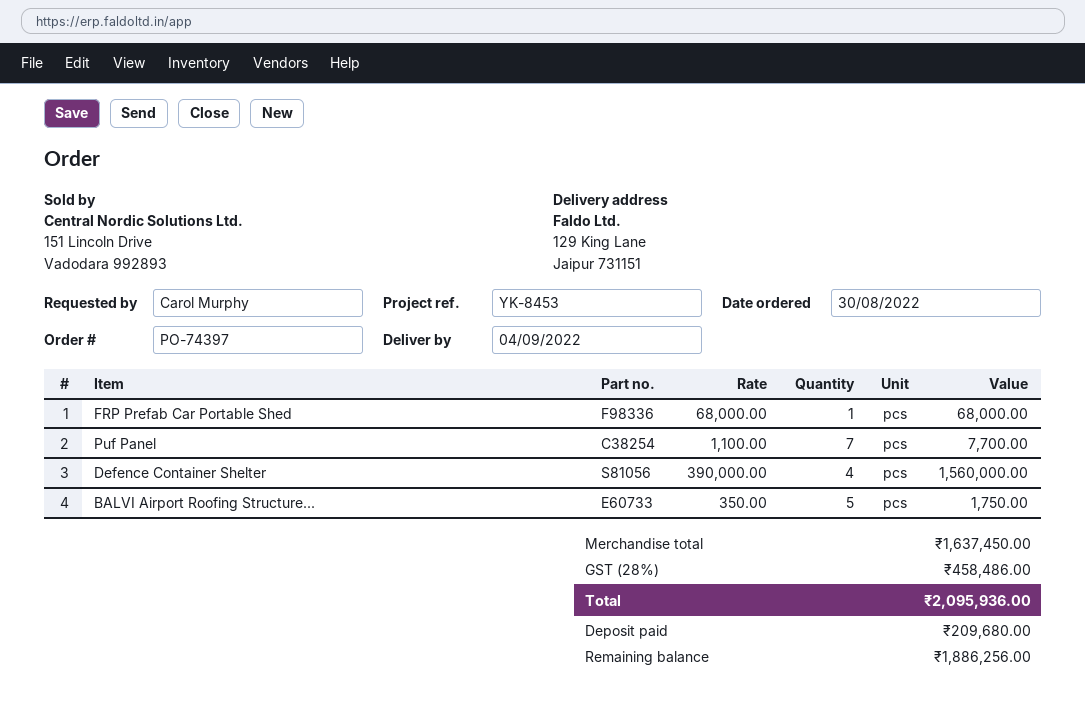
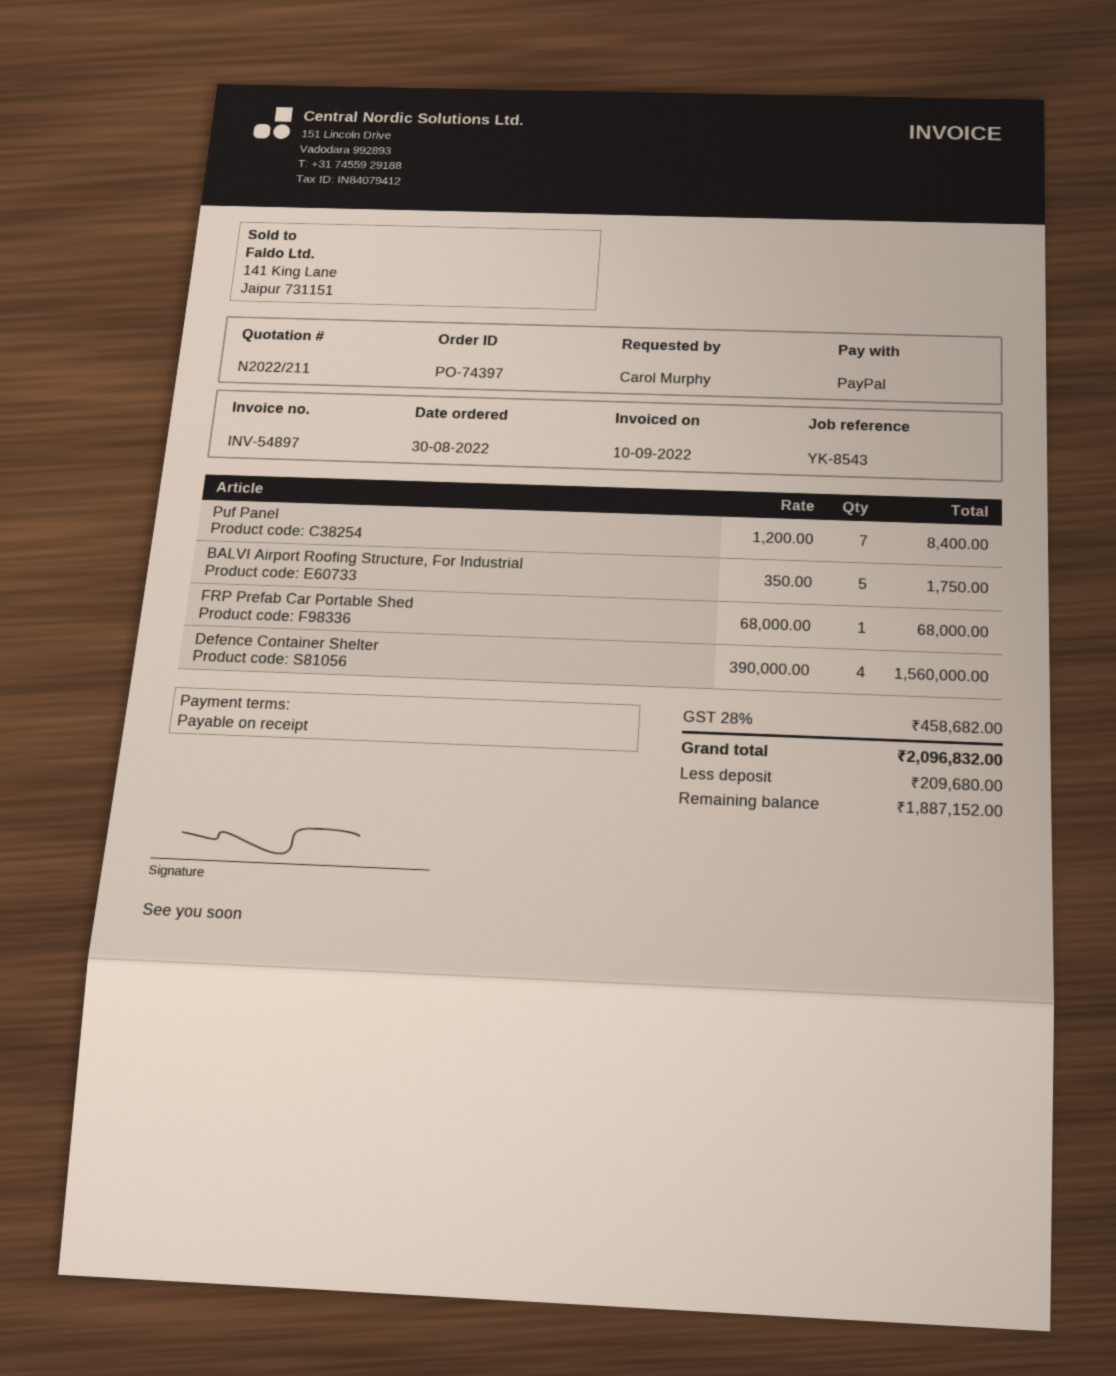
reference: YK-8453 -> YK-8543
Puf Panel: 7 x 1100.00 = 7700.00 -> 7 x 1200.00 = 8400.00
tax: 28% = 458486.00 -> 28% = 458682.00
total: 2095936.00 -> 2096832.00
balance: 1886256.00 -> 1887152.00

